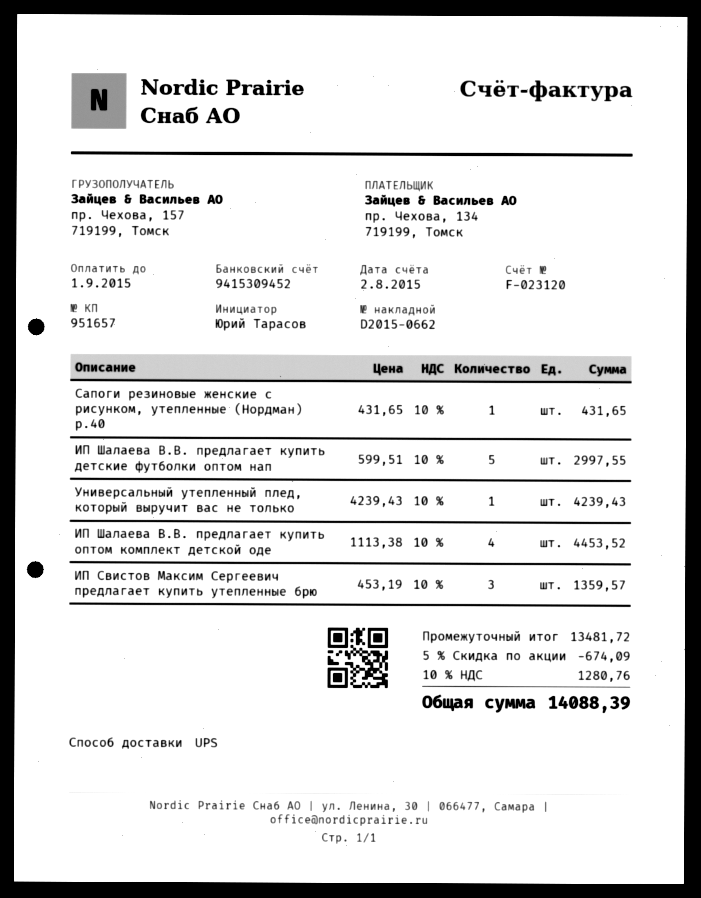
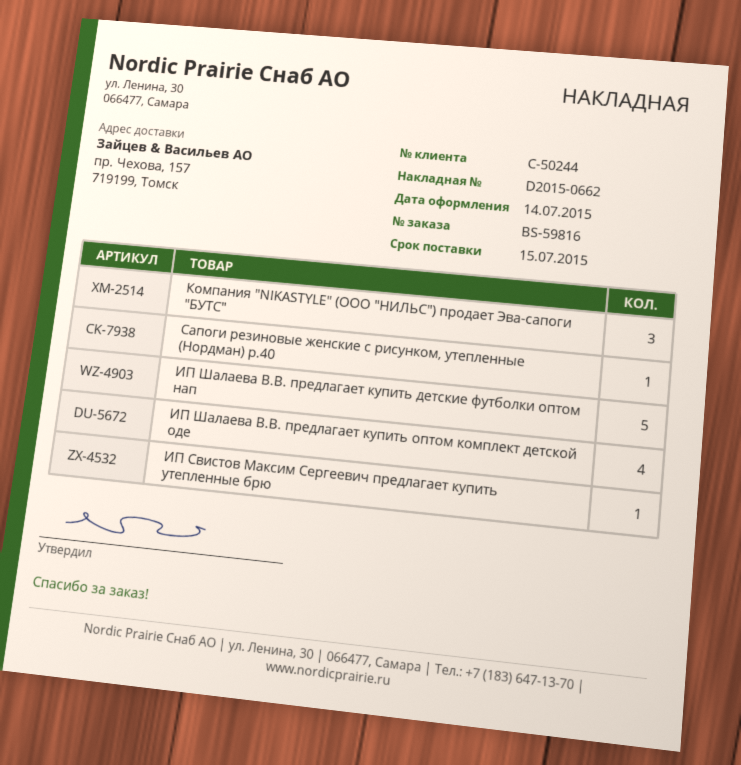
Универсальный утепленный плед, который выручит вас не только: 1 -> none
ИП Свистов Максим Сергеевич предлагает купить утепленные брю: 3 -> 1
Компания "NIKASTYLE" (ООО "НИЛЬС") продает Эва-сапоги "БУТС": none -> 3

